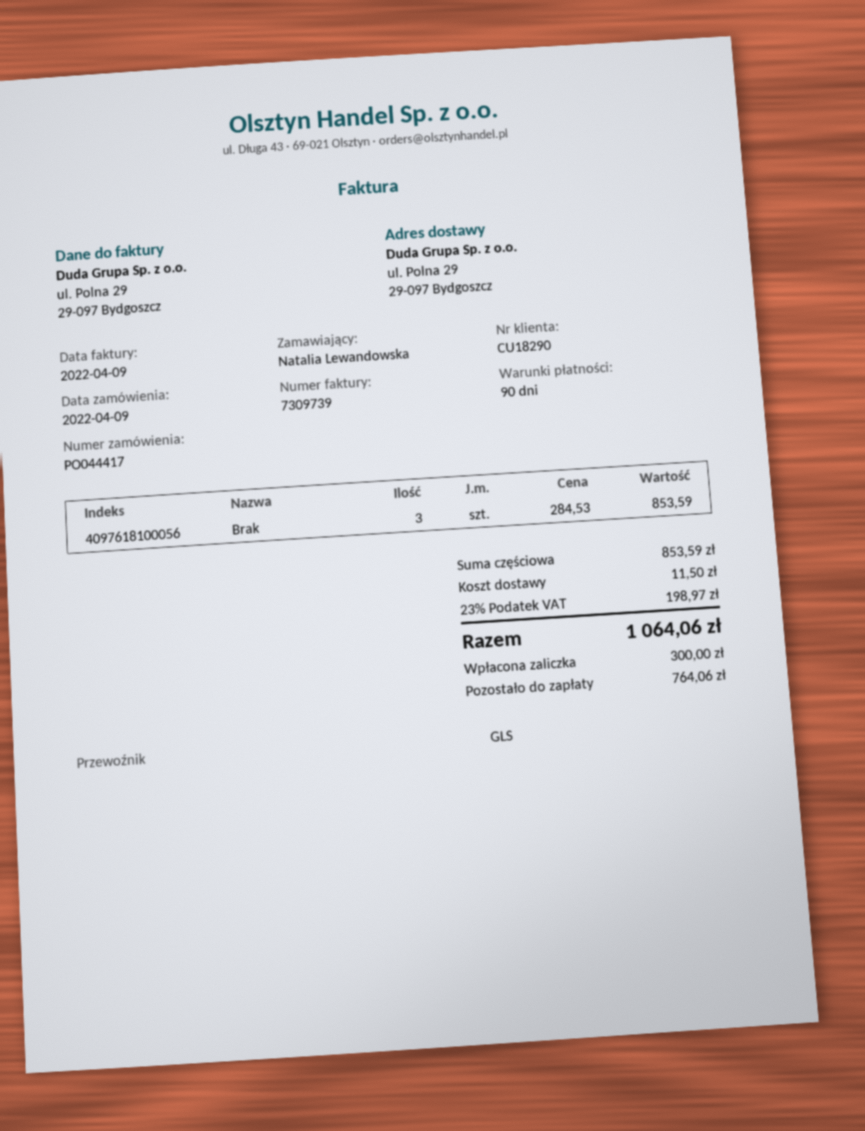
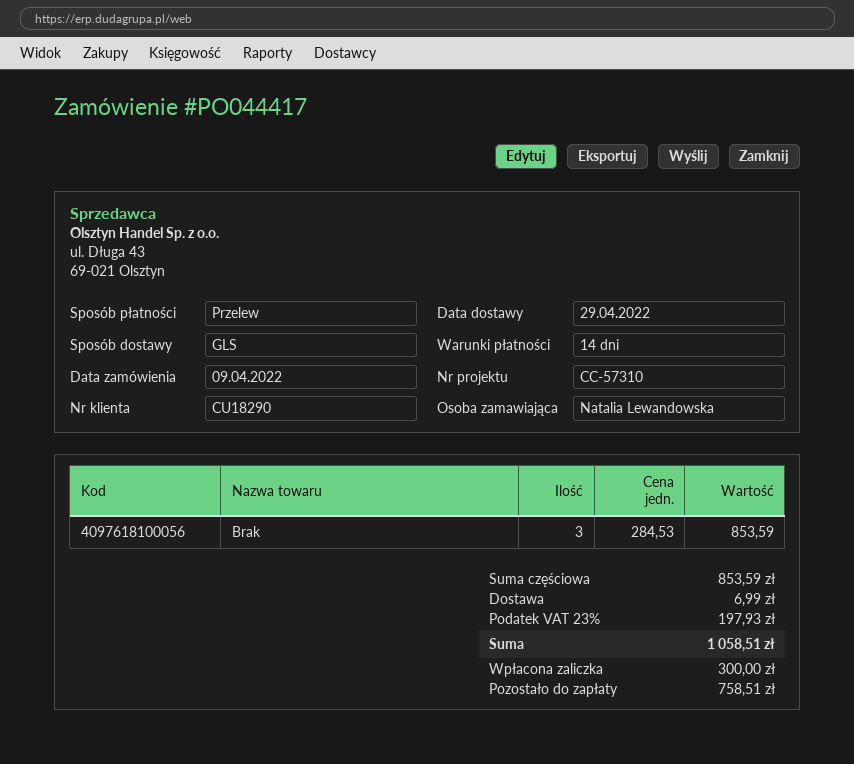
payment terms: 90 days -> 14 days
shipping: 11.50 -> 6.99
tax: 23% = 198.97 -> 23% = 197.93
total: 1064.06 -> 1058.51
balance: 764.06 -> 758.51

